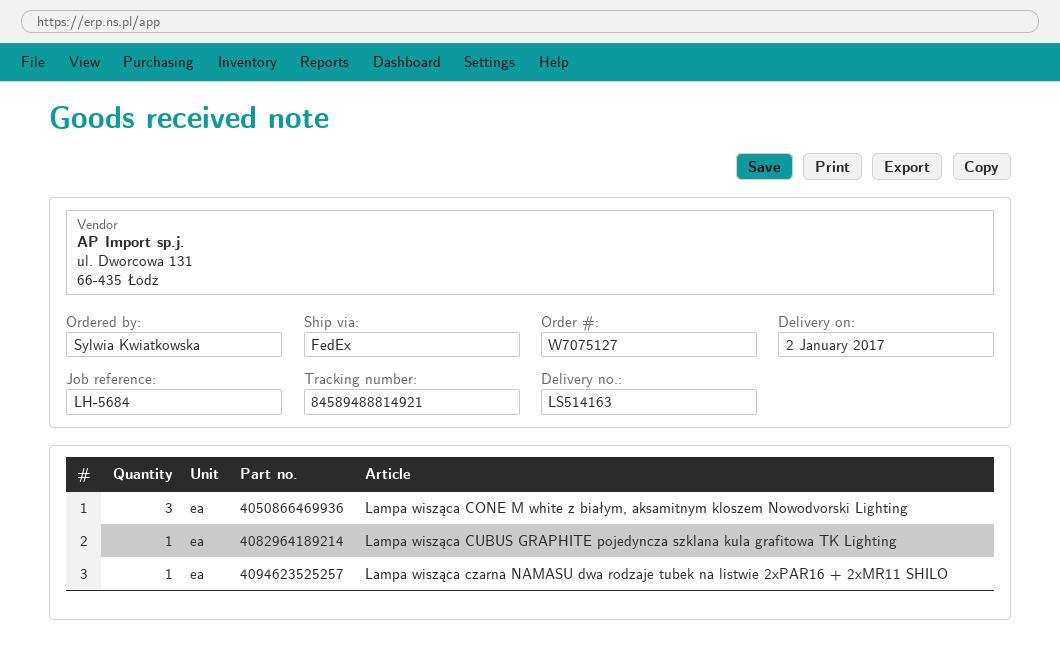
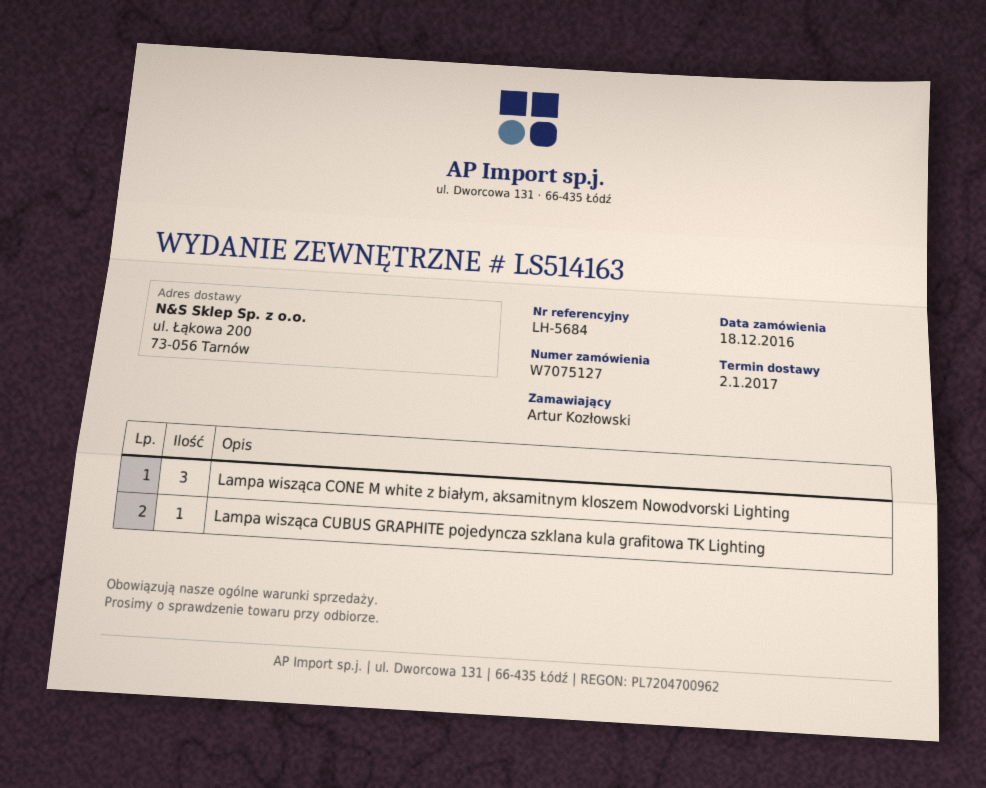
ordered by: Sylwia Kwiatkowska -> Artur Kozłowski
Lampa wisząca czarna NAMASU dwa rodzaje tubek na listwie 2xPAR16 + 2xMR11 SHILO: 1 -> none

